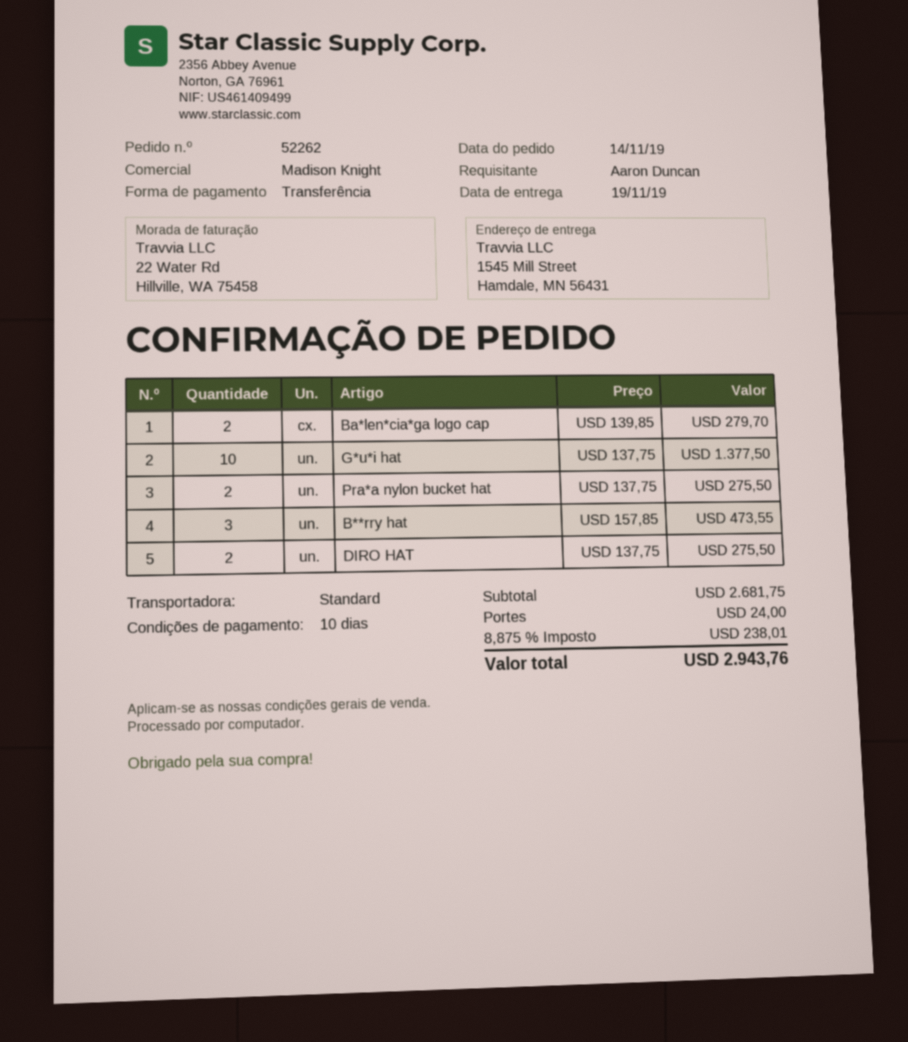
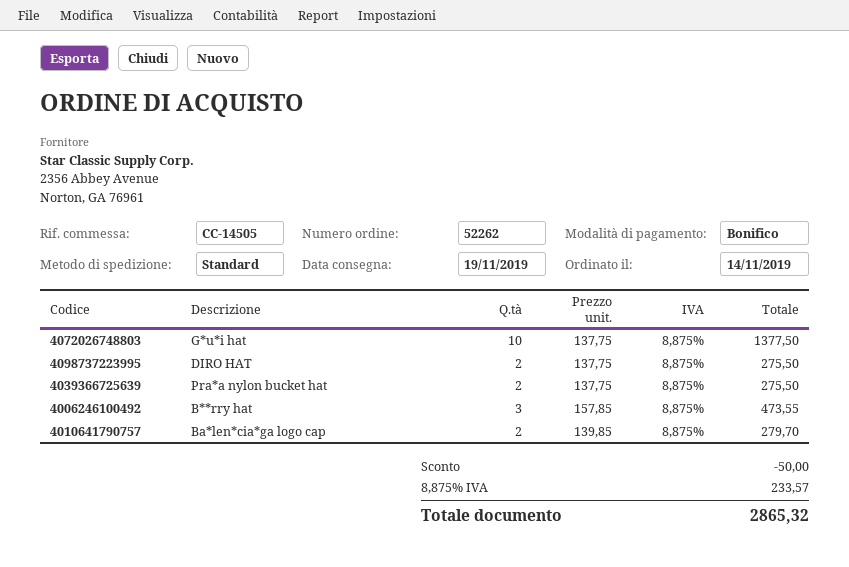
discount: none -> 50.00
shipping: 24.00 -> none
tax: 8.875% = 238.01 -> 8.875% = 233.57
total: 2943.76 -> 2865.32

